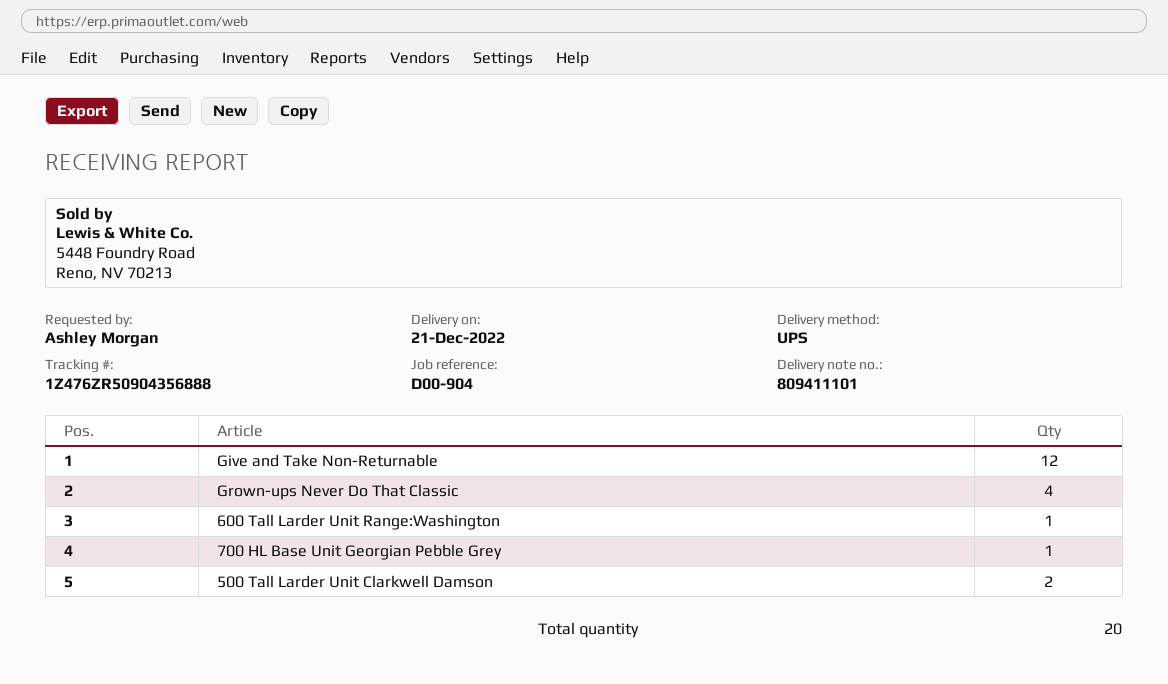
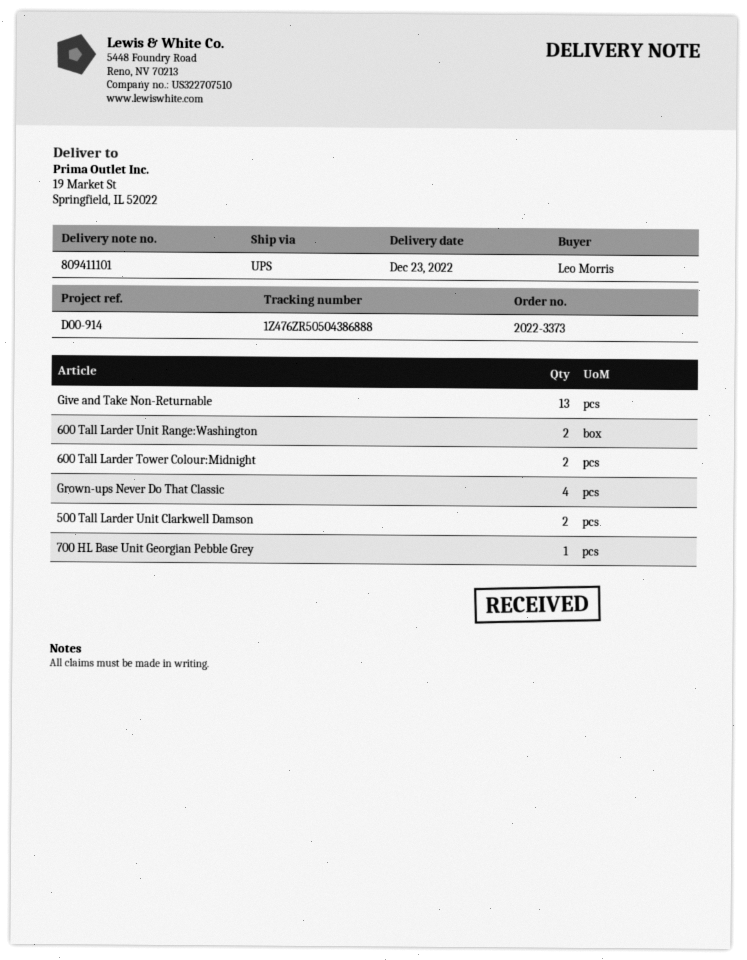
delivery date: 2022-12-21 -> 2022-12-23
reference: D00-904 -> D00-914
ordered by: Ashley Morgan -> Leo Morris
tracking number: 1Z476ZR50904356888 -> 1Z476ZR50504386888
Give and Take Non-Returnable: 12 -> 13
600 Tall Larder Unit Range:Washington: 1 -> 2
600 Tall Larder Tower Colour:Midnight: none -> 2

